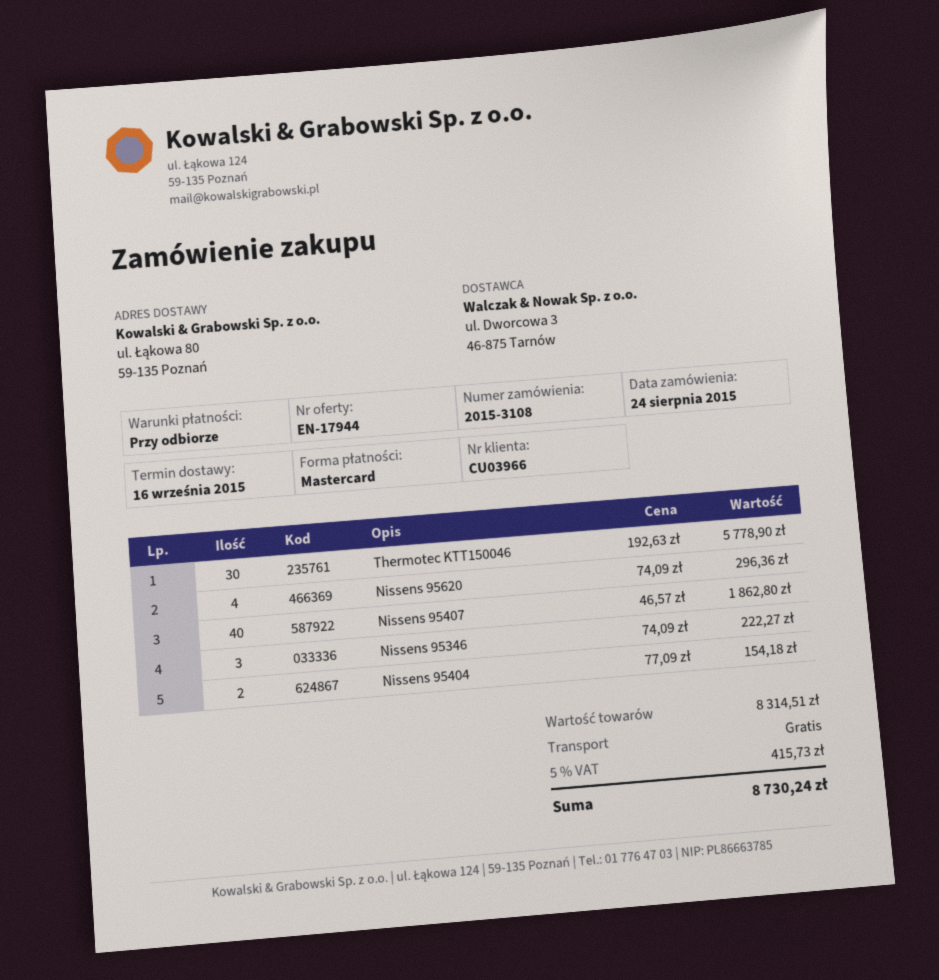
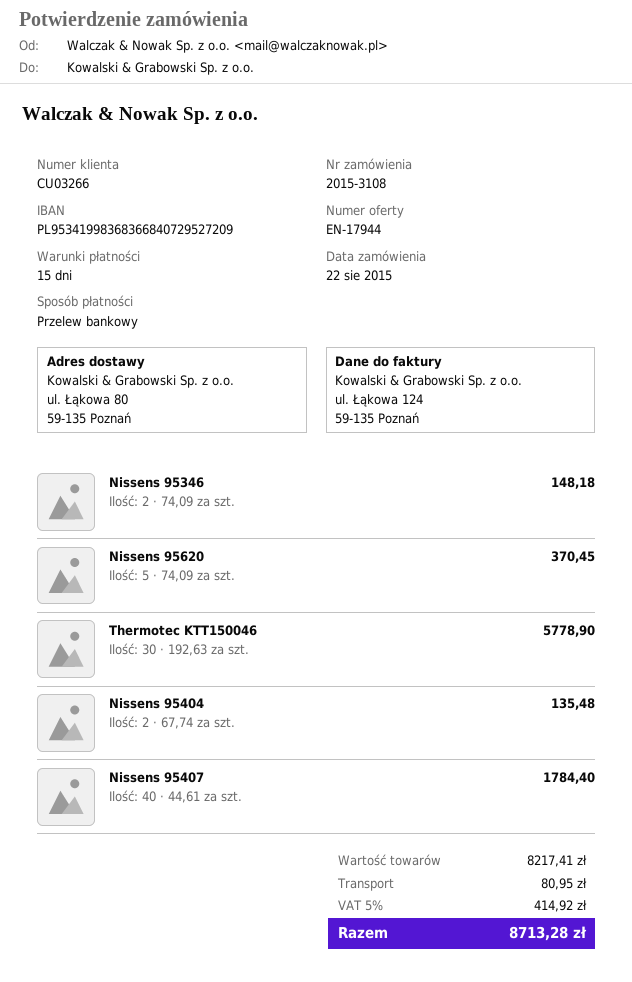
order date: 2015-08-24 -> 2015-08-22
payment terms: on receipt -> 15 days
customer number: CU03966 -> CU03266
payment method: Mastercard -> bank transfer
Nissens 95620: 4 x 74.09 = 296.36 -> 5 x 74.09 = 370.45
Nissens 95407: 40 x 46.57 = 1862.80 -> 40 x 44.61 = 1784.40
Nissens 95346: 3 x 74.09 = 222.27 -> 2 x 74.09 = 148.18
Nissens 95404: 2 x 77.09 = 154.18 -> 2 x 67.74 = 135.48
subtotal: 8314.51 -> 8217.41
shipping: 0.00 -> 80.95
tax: 5% = 415.73 -> 5% = 414.92
total: 8730.24 -> 8713.28

